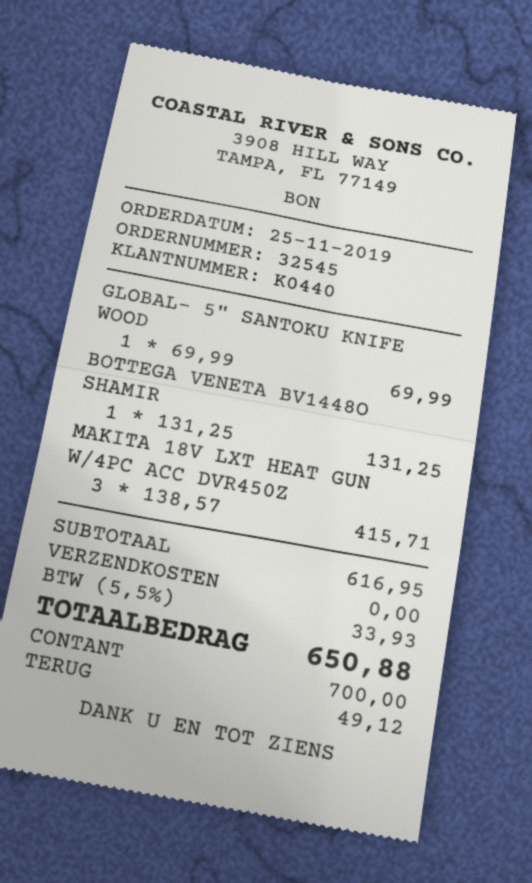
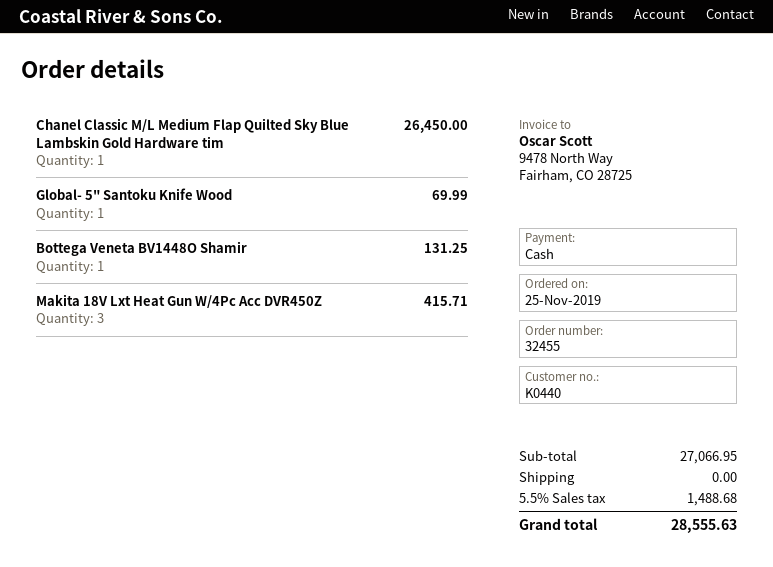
order number: 32545 -> 32455
Chanel Classic M/L Medium Flap Quilted Sky Blue Lambskin Gold Hardware tim: none -> 1 for 26450.00
subtotal: 616.95 -> 27066.95
tax: 5.5% = 33.93 -> 5.5% = 1488.68
total: 650.88 -> 28555.63

